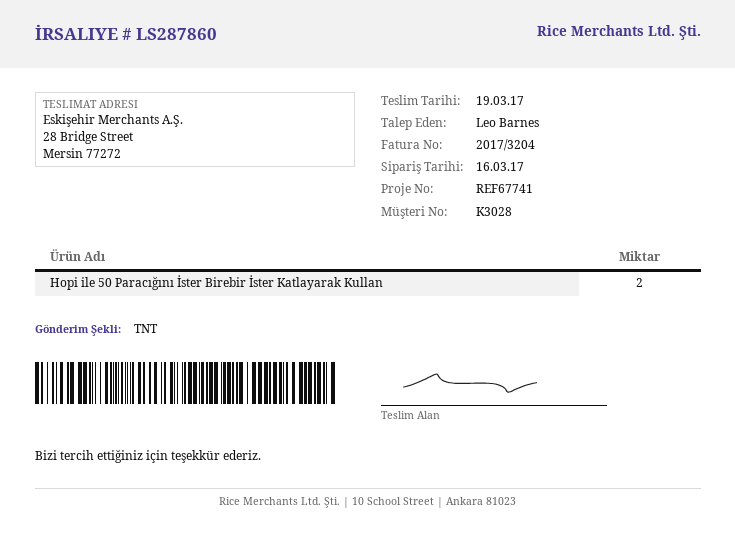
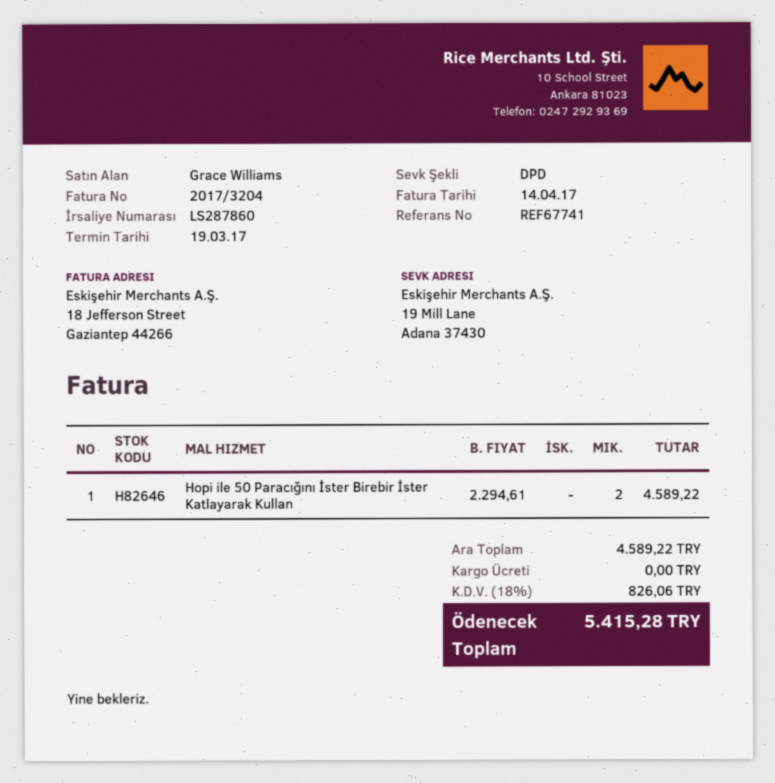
ordered by: Leo Barnes -> Grace Williams
shipping method: TNT -> DPD
ship to: 28 Bridge Street, Mersin 77272 -> 19 Mill Lane, Adana 37430

